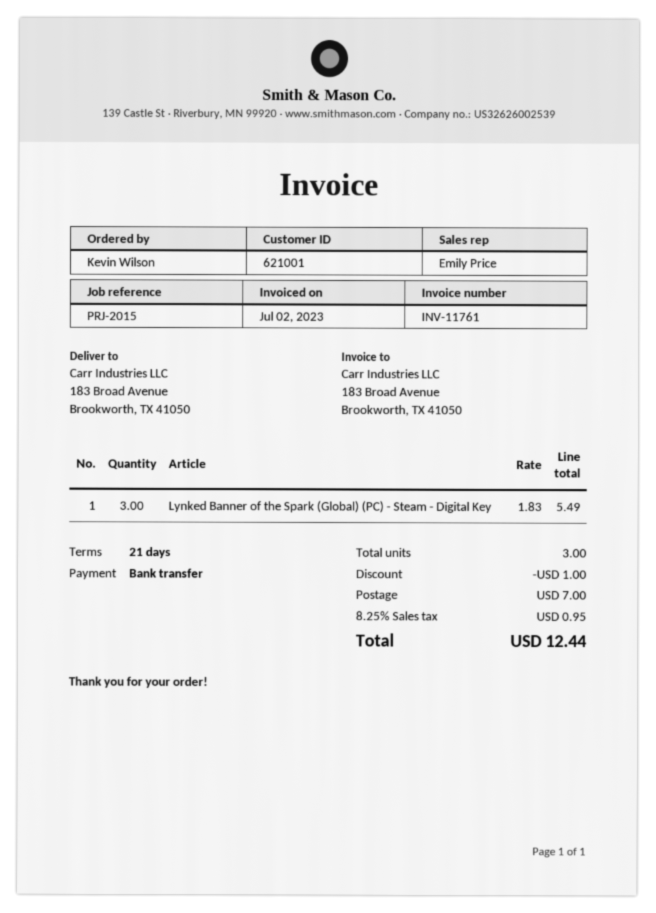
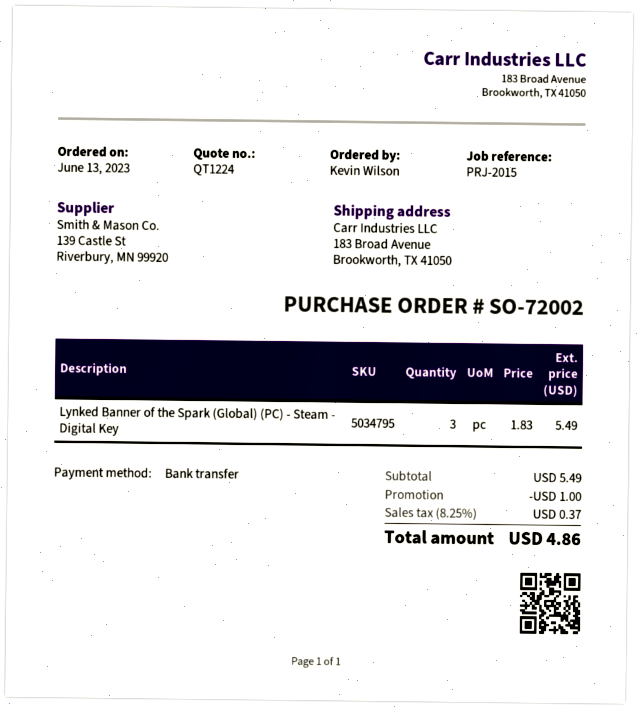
shipping: 7.00 -> none
tax: 8.25% = 0.95 -> 8.25% = 0.37
total: 12.44 -> 4.86

